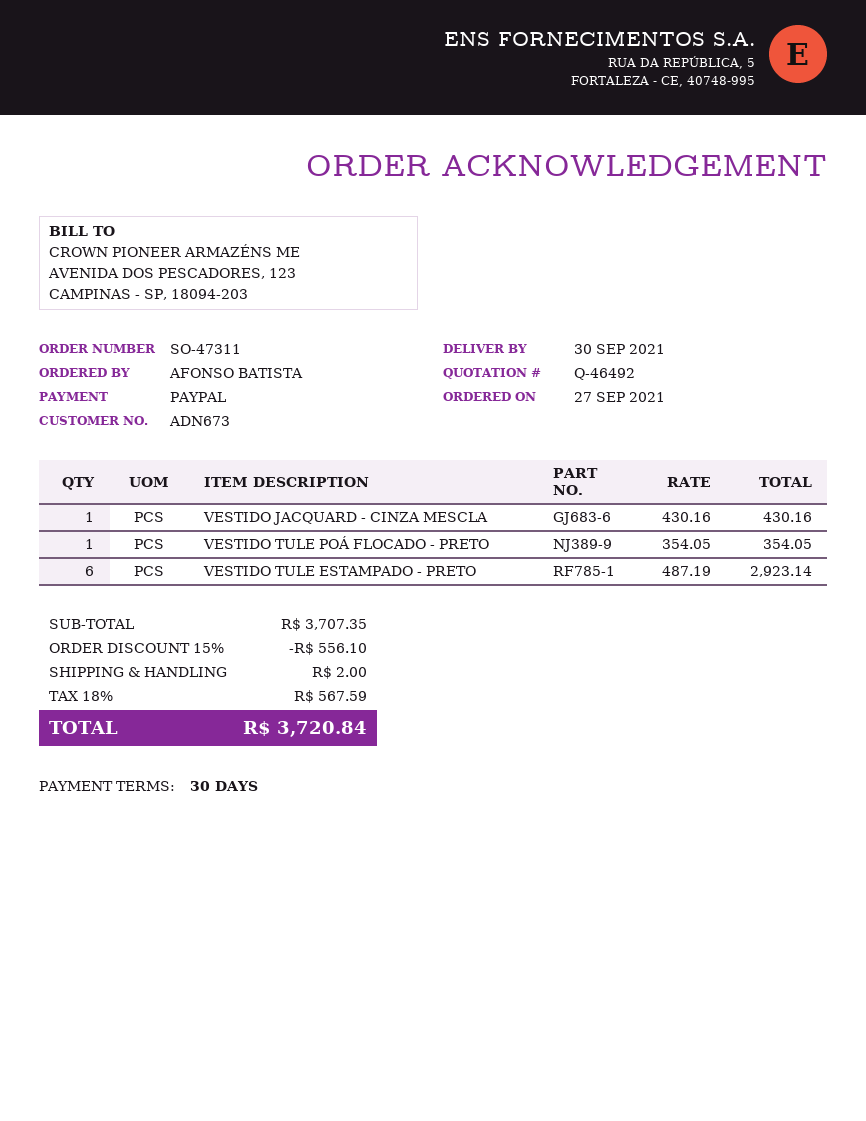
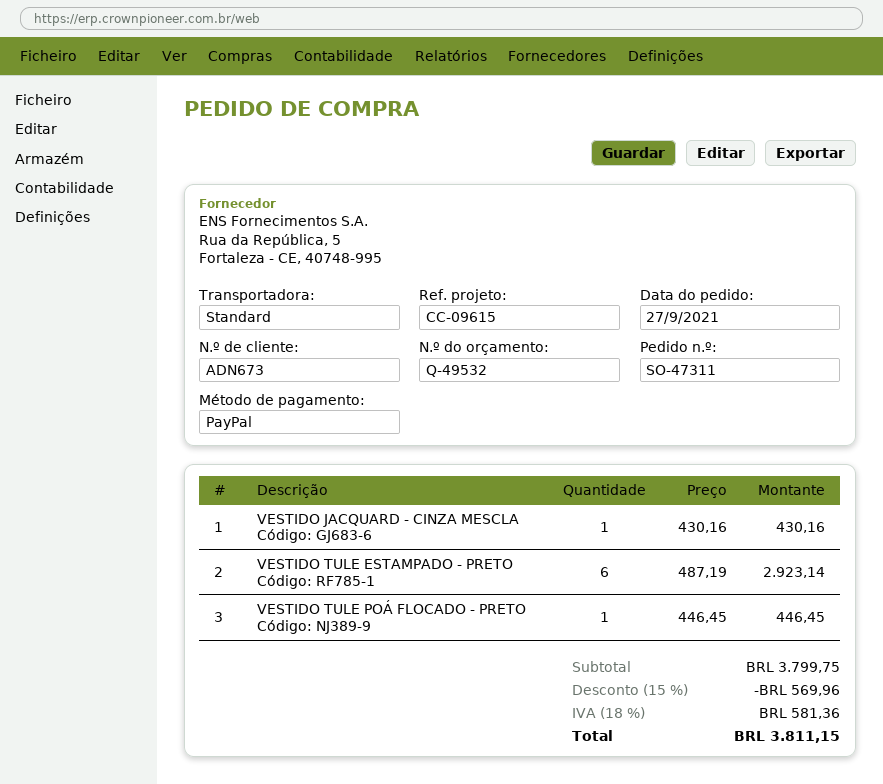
quote number: Q-46492 -> Q-49532
VESTIDO TULE POÁ FLOCADO - PRETO: 1 x 354.05 = 354.05 -> 1 x 446.45 = 446.45
subtotal: 3707.35 -> 3799.75
discount: 15% = 556.10 -> 15% = 569.96
shipping: 2.00 -> none
tax: 18% = 567.59 -> 18% = 581.36
total: 3720.84 -> 3811.15

